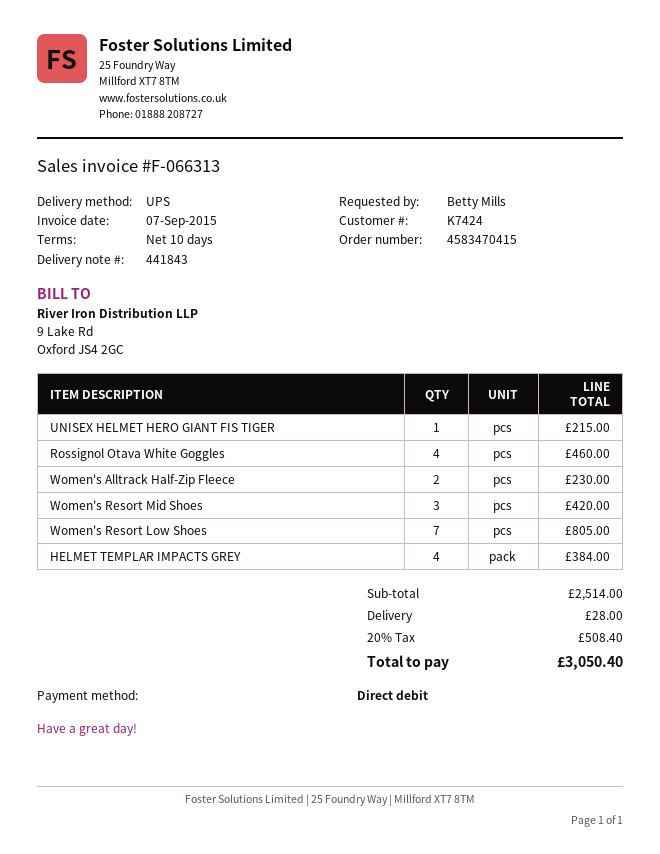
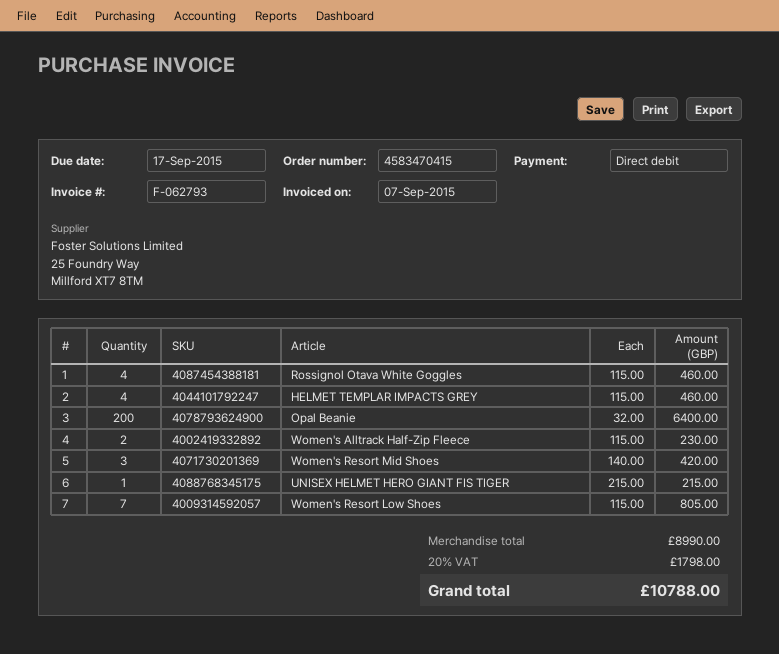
invoice number: F-066313 -> F-062793
HELMET TEMPLAR IMPACTS GREY: 4 for 384.00 -> 4 for 460.00
Opal Beanie: none -> 200 for 6400.00
subtotal: 2514.00 -> 8990.00
shipping: 28.00 -> none
tax: 20% = 508.40 -> 20% = 1798.00
total: 3050.40 -> 10788.00

